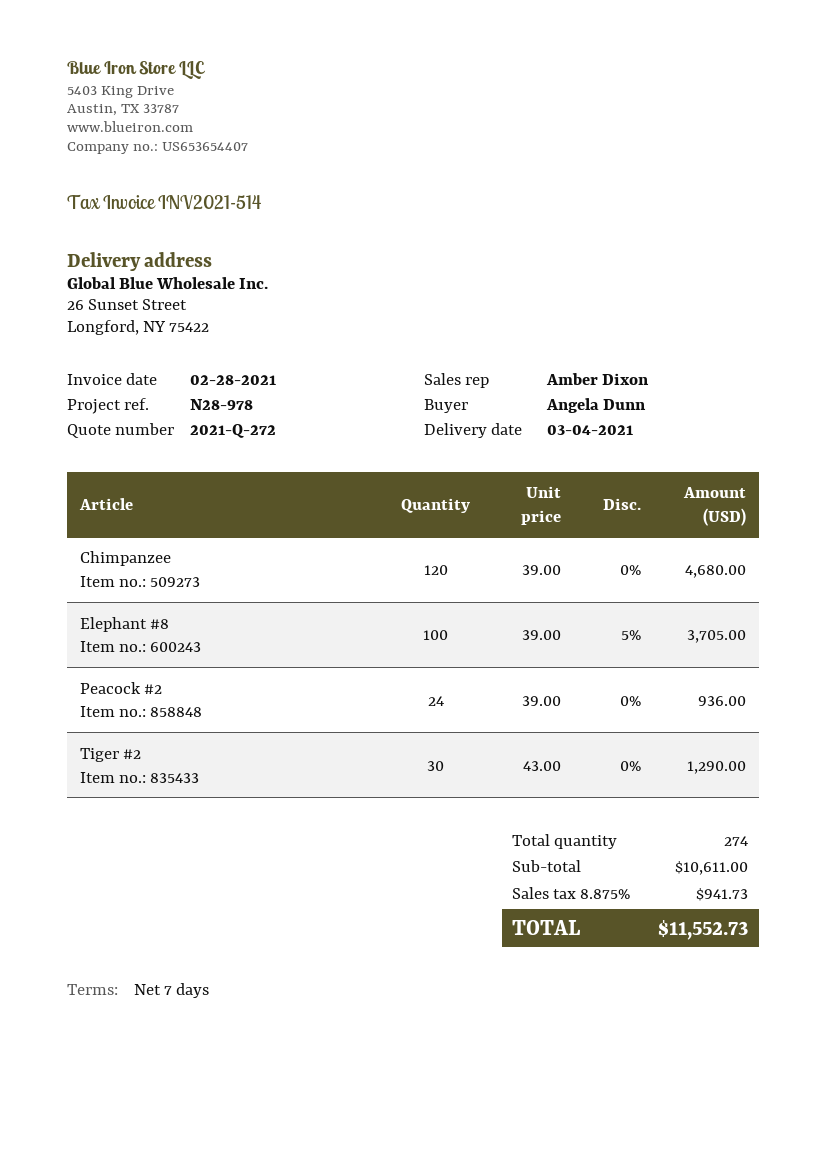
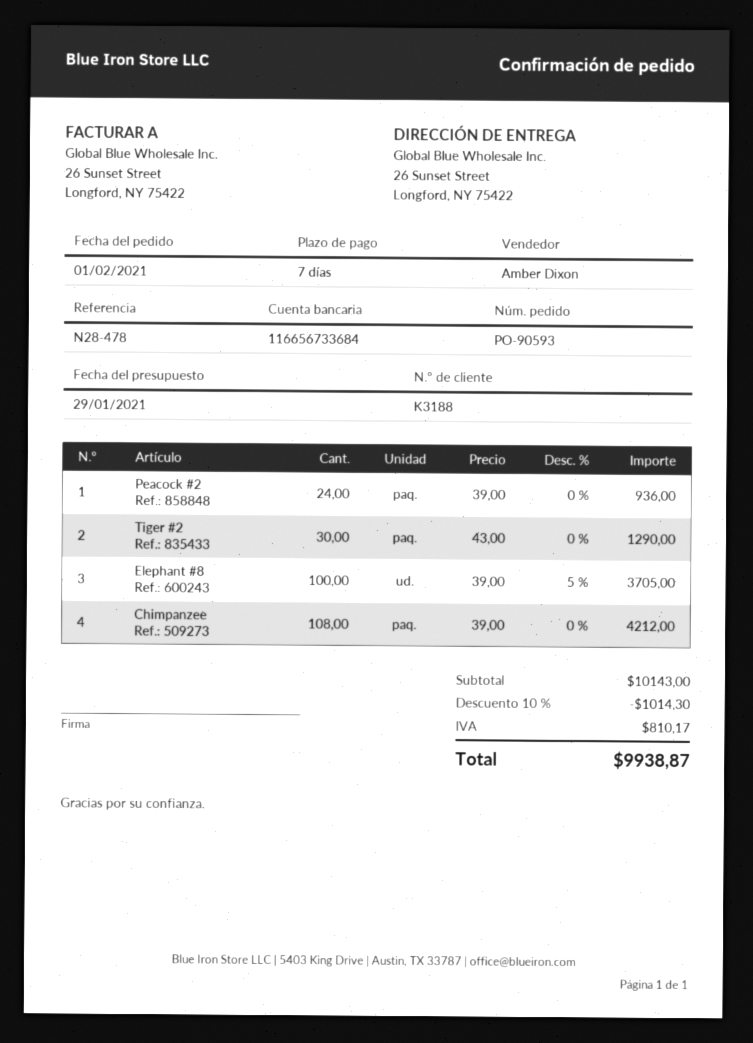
reference: N28-978 -> N28-478
Chimpanzee: 120 x 39.00 = 4680.00 -> 108 x 39.00 = 4212.00
subtotal: 10611.00 -> 10143.00
discount: none -> 10% = 1014.30
tax: 941.73 -> 810.17
total: 11552.73 -> 9938.87

